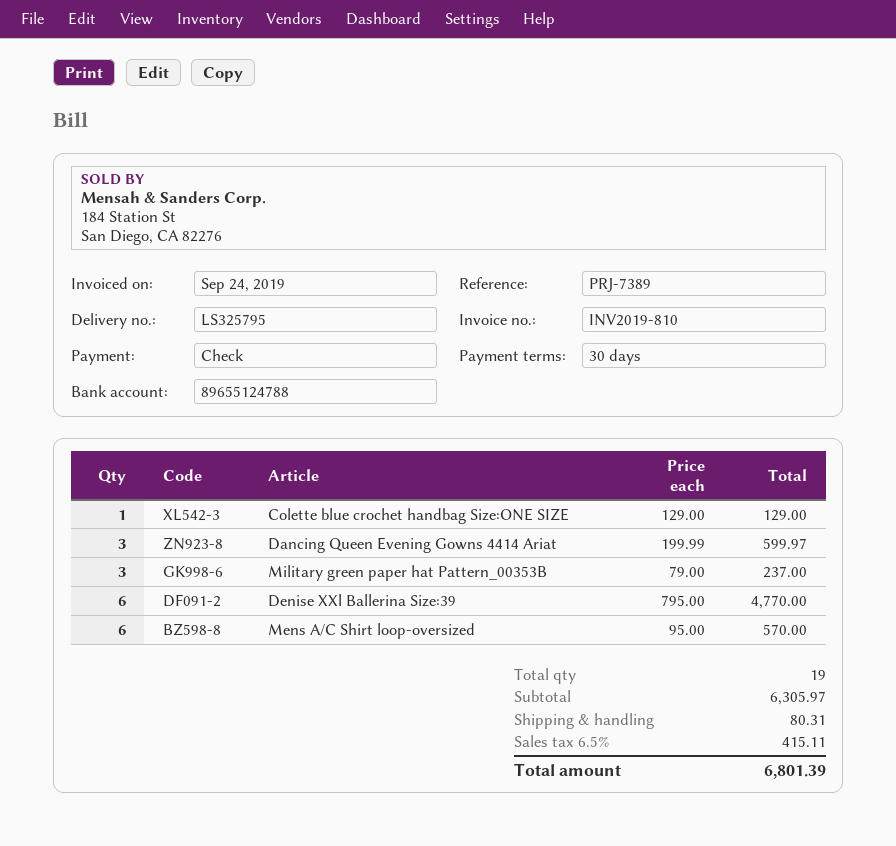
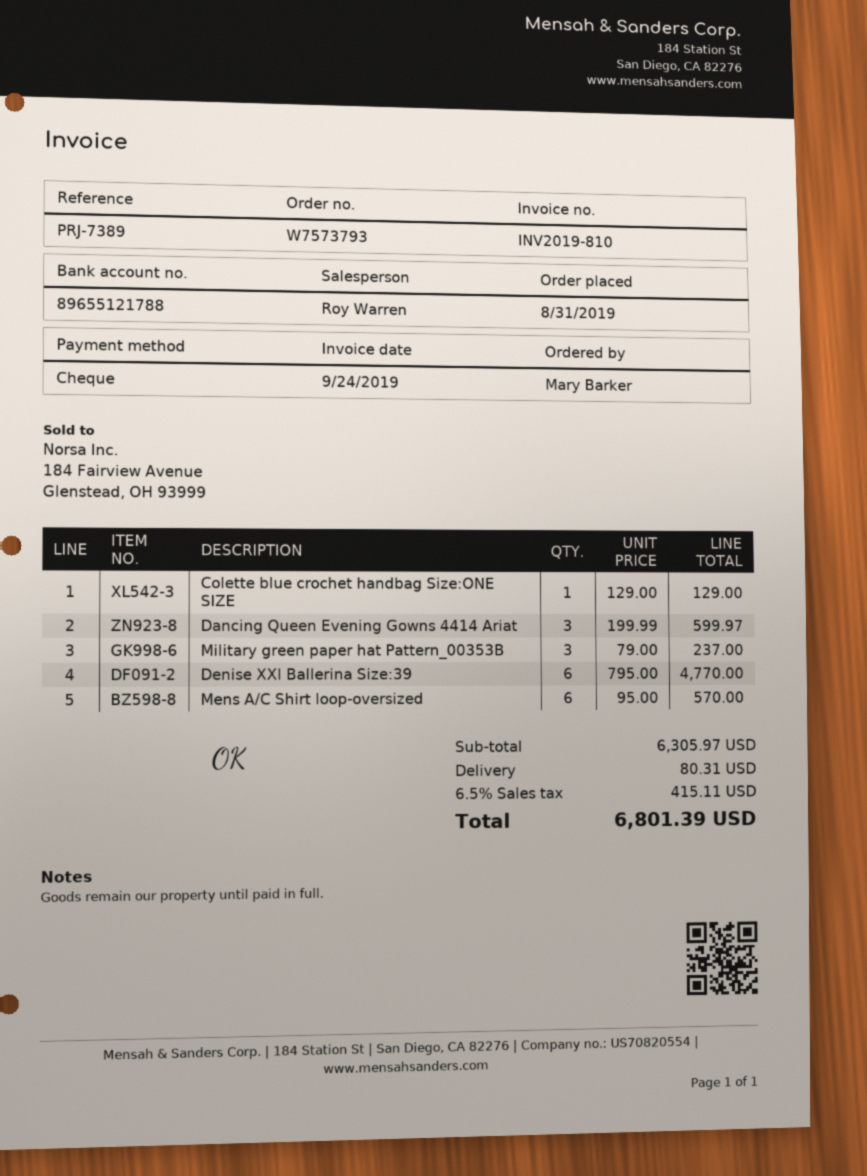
bank account: 89655124788 -> 89655121788

